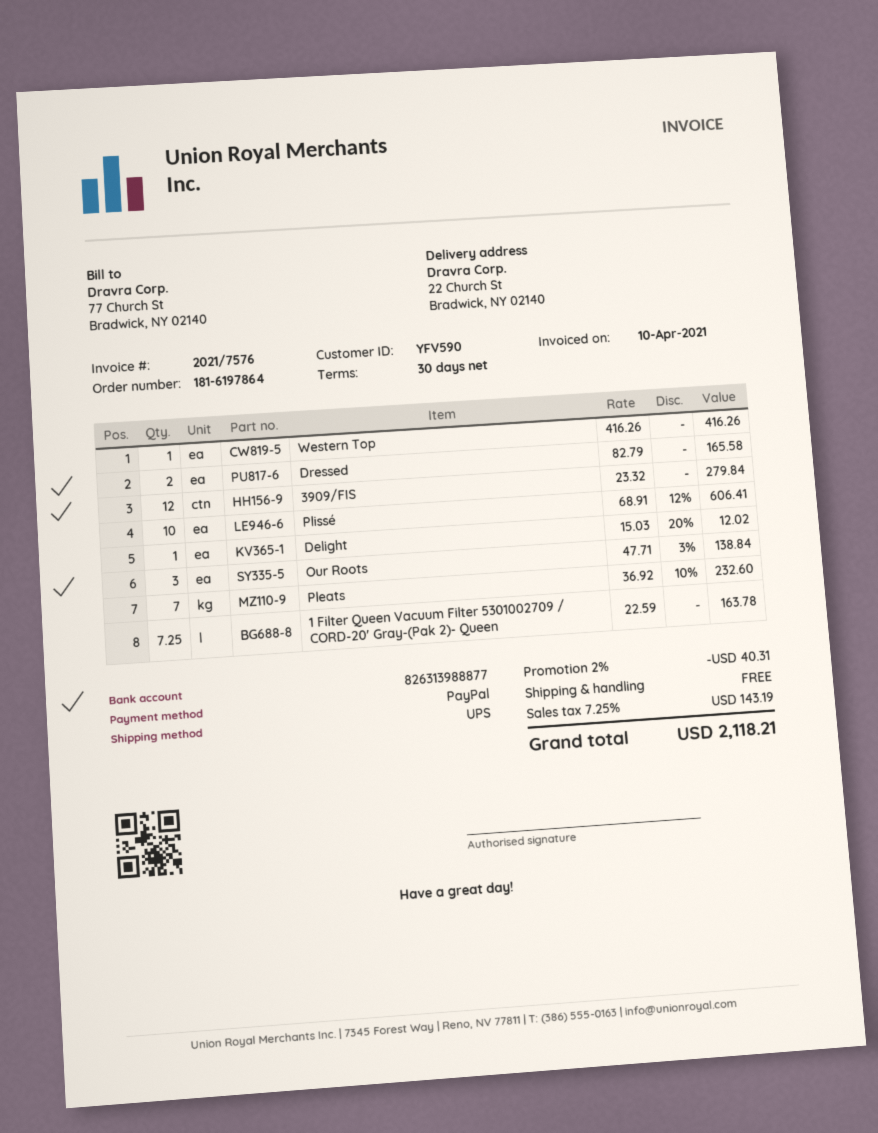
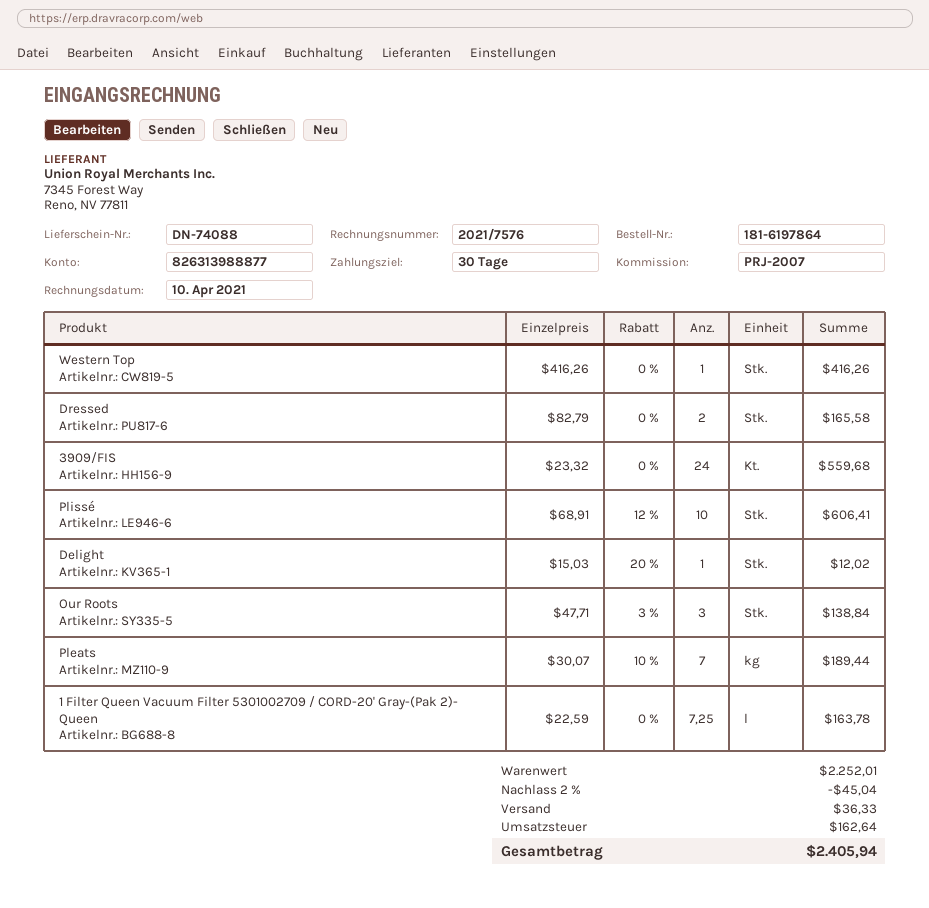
3909/FIS: 12 x 23.32 = 279.84 -> 24 x 23.32 = 559.68
Pleats: 7 x 36.92 - 10% = 232.60 -> 7 x 30.07 - 10% = 189.44
discount: 2% = 40.31 -> 2% = 45.04
shipping: 0.00 -> 36.33
tax: 143.19 -> 162.64
total: 2118.21 -> 2405.94

